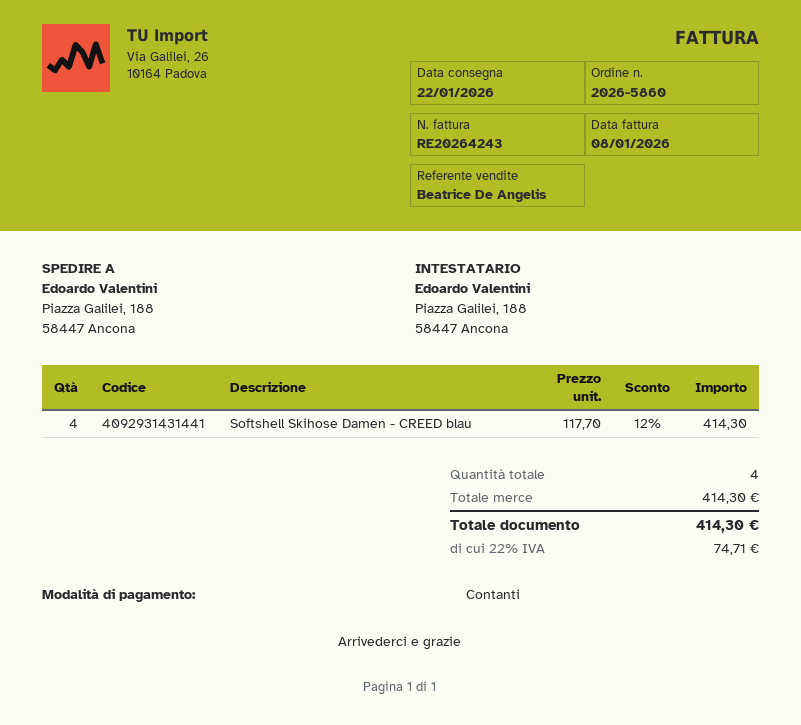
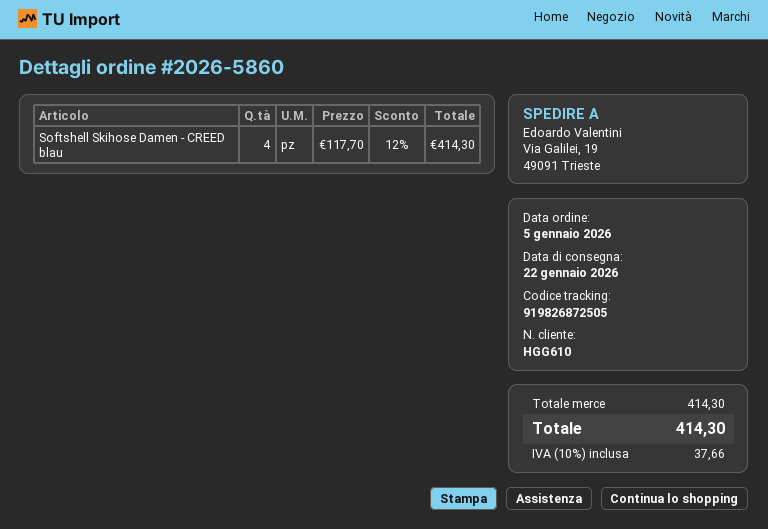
ship to: Piazza Galilei, 188, 58447 Ancona -> Via Galilei, 19, 49091 Trieste
tax: 22% = 74.71 -> 10% = 37.66

